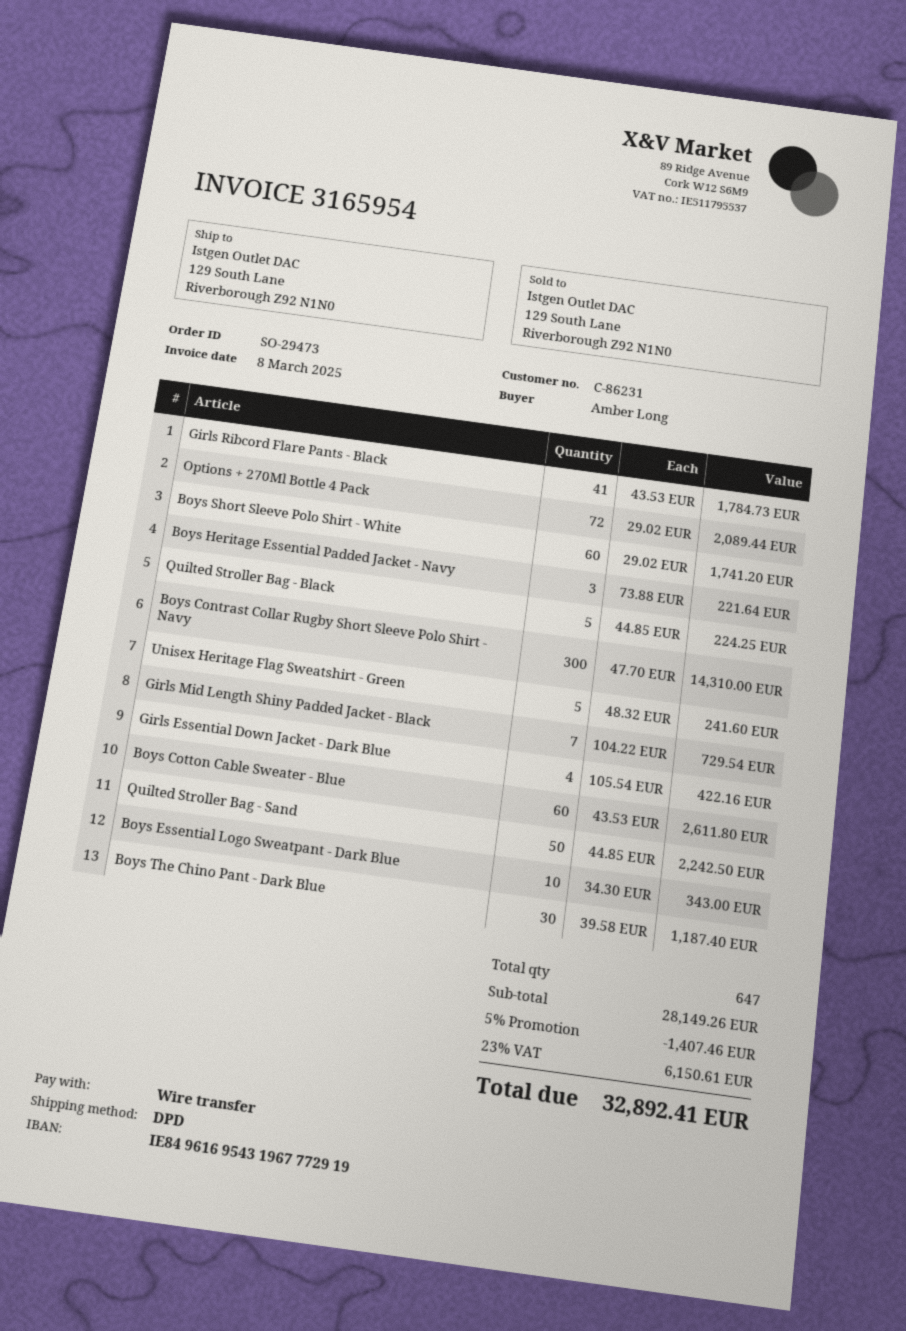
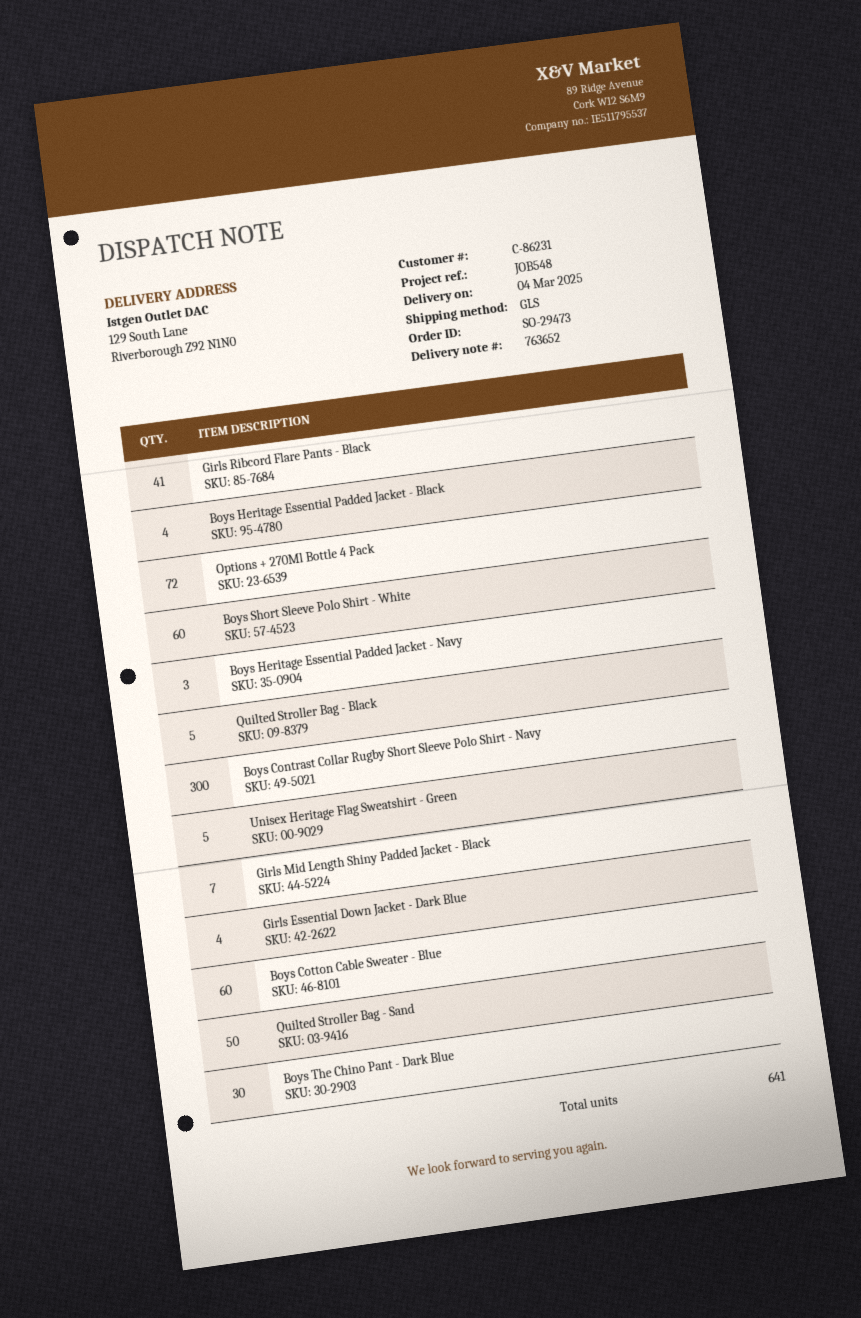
shipping method: DPD -> GLS
Boys Essential Logo Sweatpant - Dark Blue: 10 -> none
Boys Heritage Essential Padded Jacket - Black: none -> 4
total quantity: 647 -> 641

